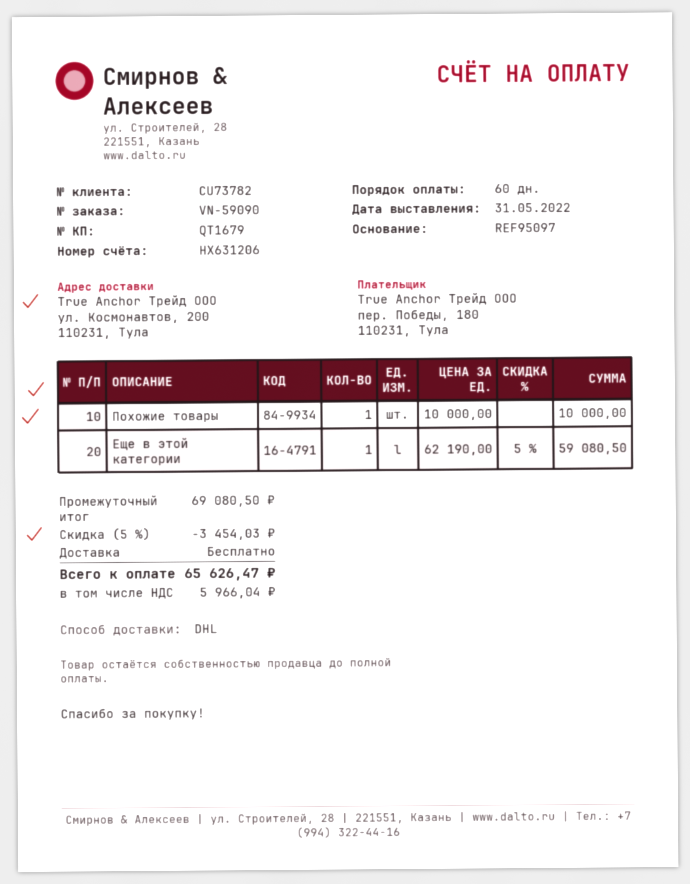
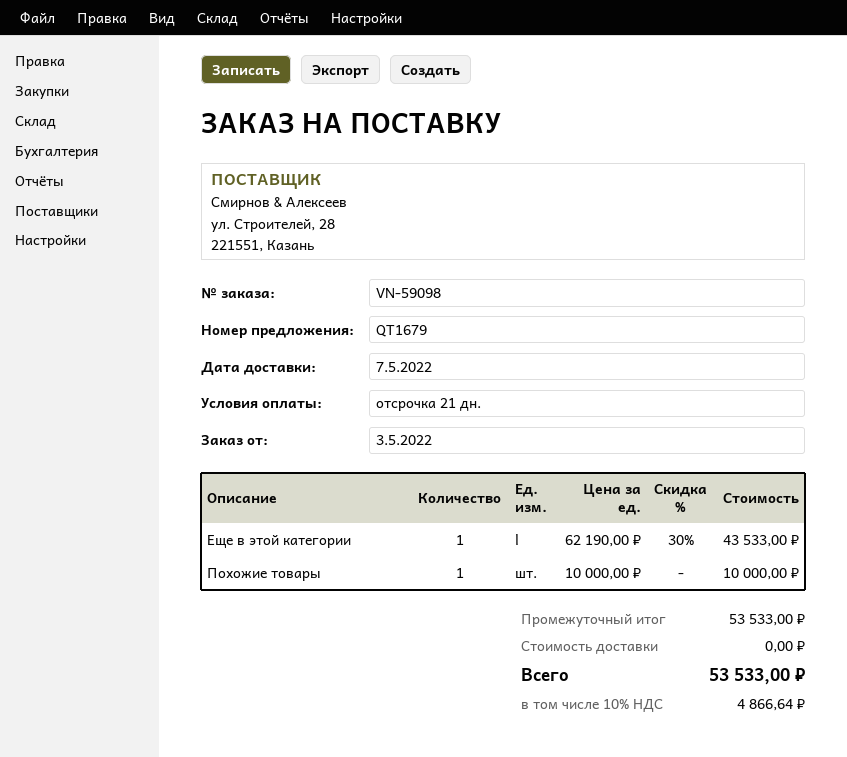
order number: VN-59090 -> VN-59098
payment terms: 60 days -> 21 days
Еще в этой категории: 1 x 62190.00 - 5% = 59080.50 -> 1 x 62190.00 - 30% = 43533.00
subtotal: 69080.50 -> 53533.00
discount: 5% = 3454.03 -> none
tax: 5966.04 -> 4866.64
total: 65626.47 -> 53533.00

